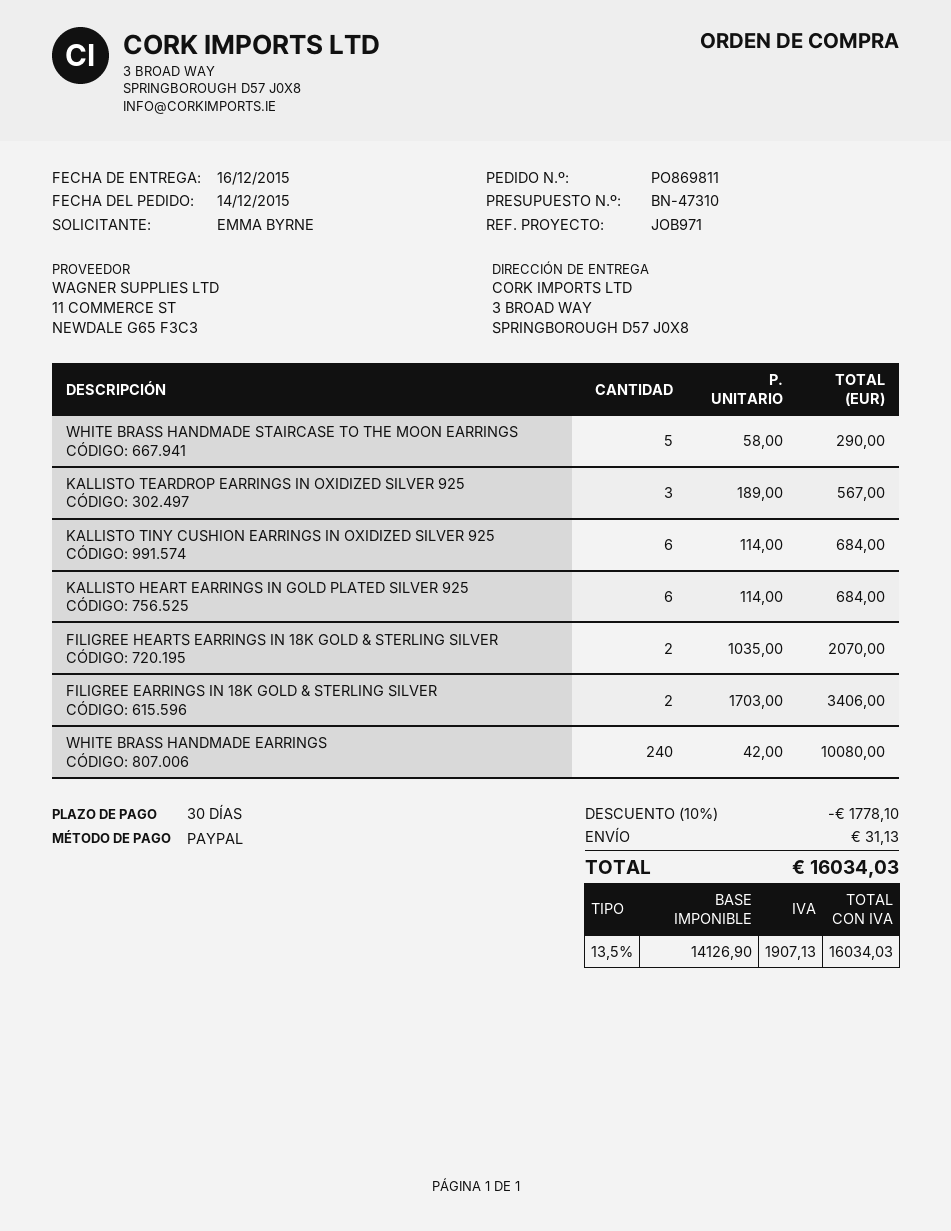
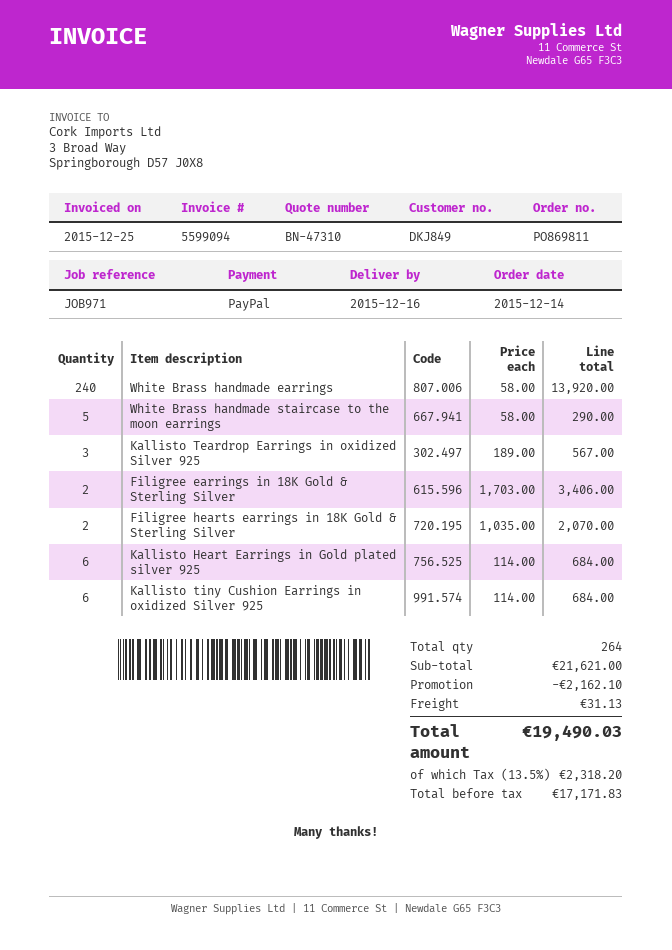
WHITE BRASS HANDMADE EARRINGS: 240 x 42.00 = 10080.00 -> 240 x 58.00 = 13920.00
discount: 1778.10 -> 2162.10
net: 14126.90 -> 17171.83
tax: 13.5% = 1907.13 -> 13.5% = 2318.20
total: 16034.03 -> 19490.03

